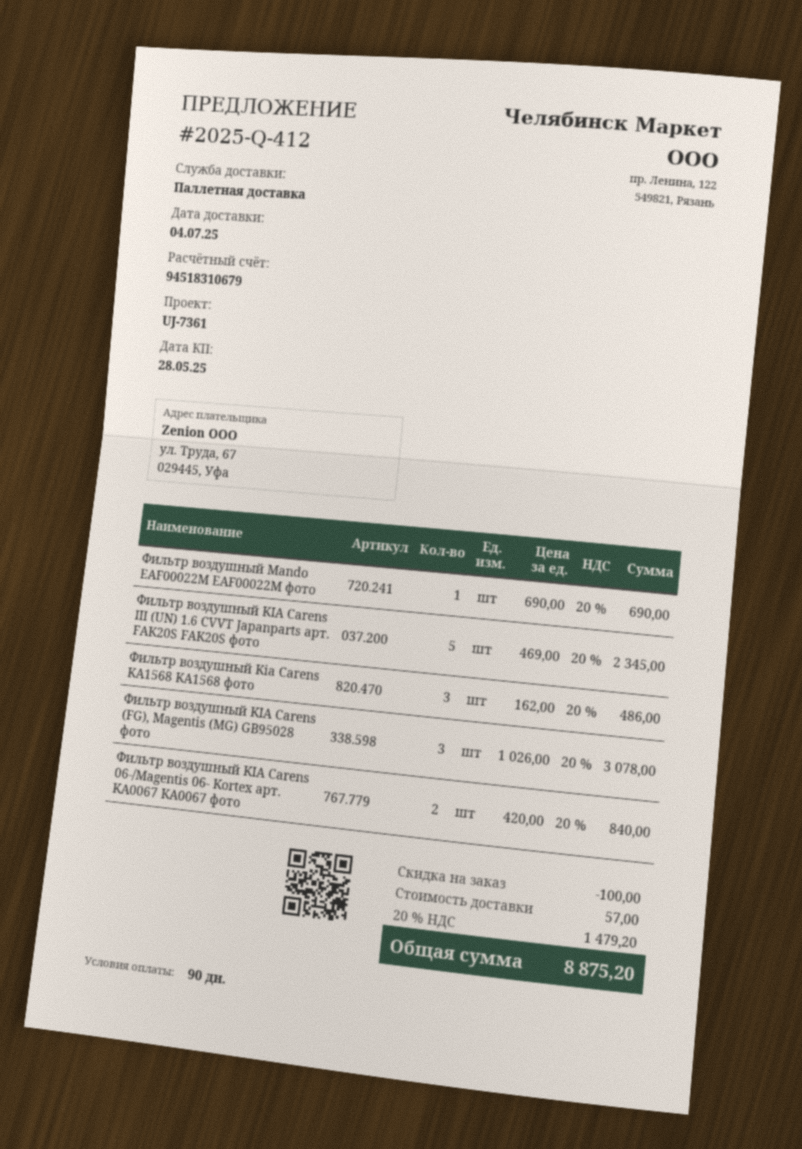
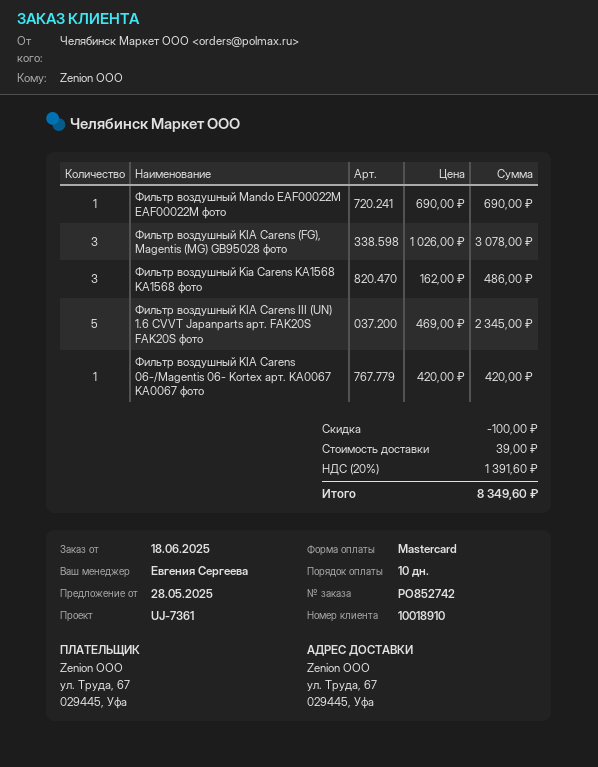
payment terms: 90 days -> 10 days
Фильтр воздушный KIA Carens 06-/Magentis 06- Kortex арт. KA0067 KA0067 фото: 2 x 420.00 = 840.00 -> 1 x 420.00 = 420.00
shipping: 57.00 -> 39.00
tax: 20% = 1479.20 -> 20% = 1391.60
total: 8875.20 -> 8349.60

